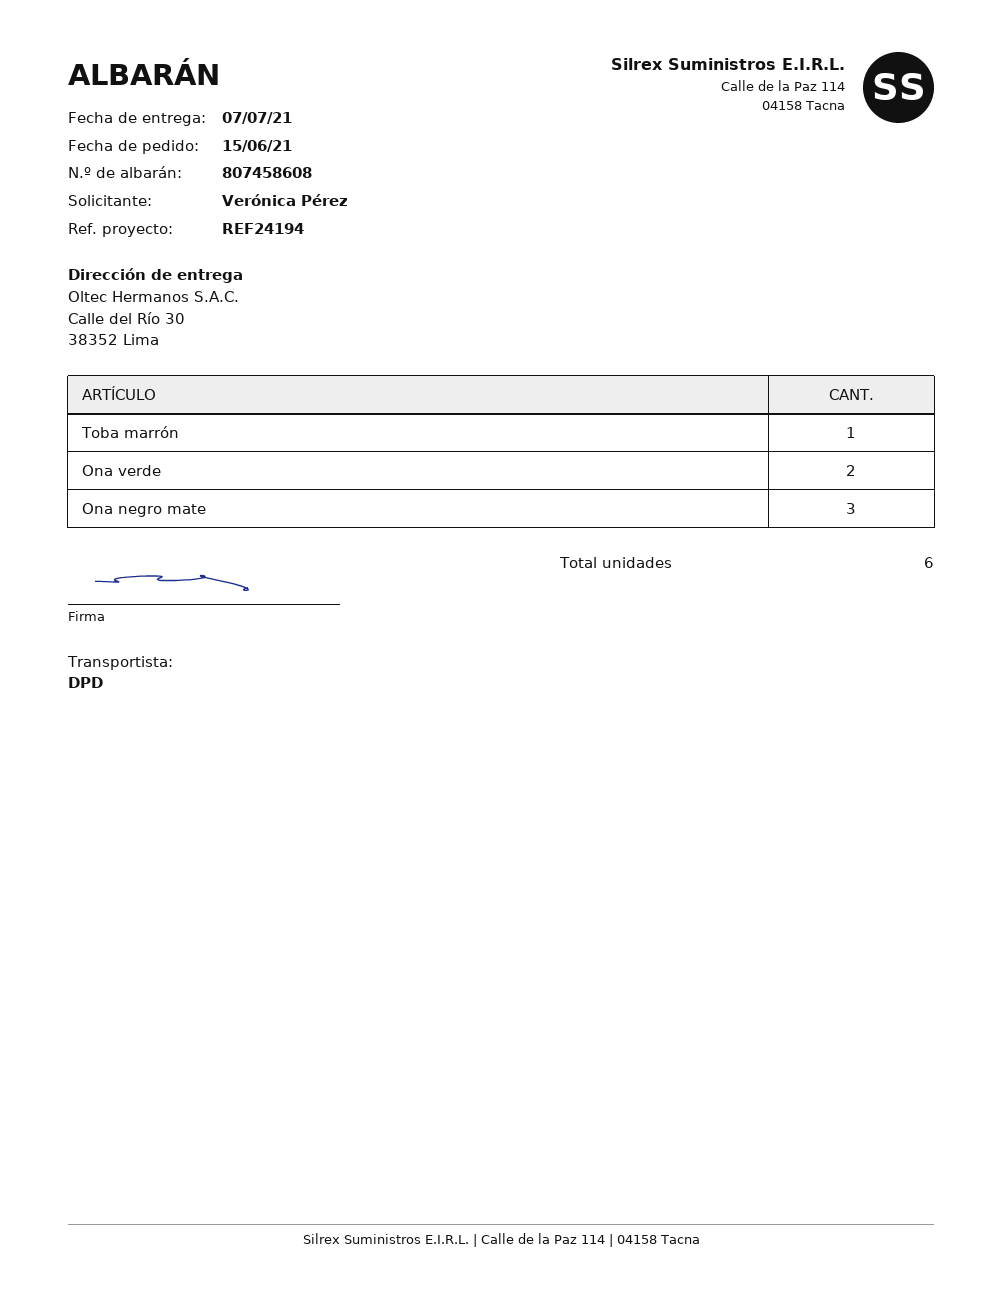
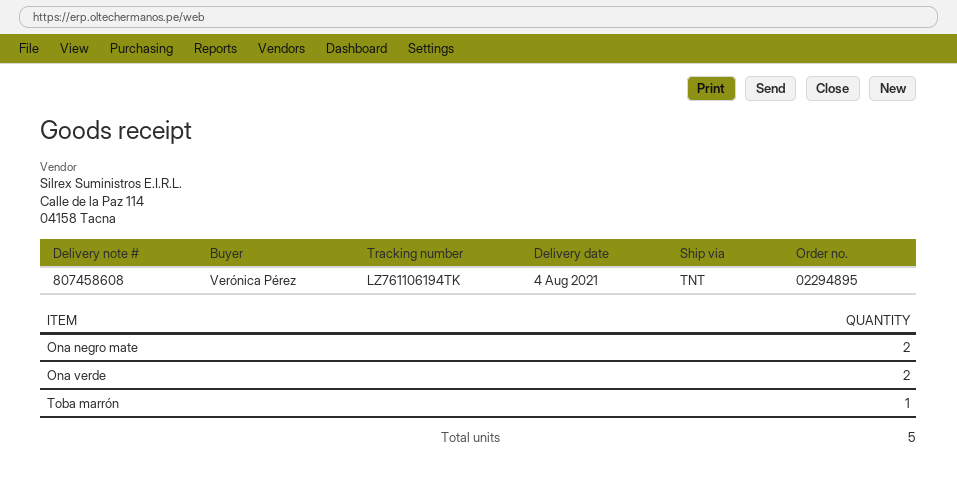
delivery date: 2021-07-07 -> 2021-08-04
shipping method: DPD -> TNT
Ona negro mate: 3 -> 2
total quantity: 6 -> 5

